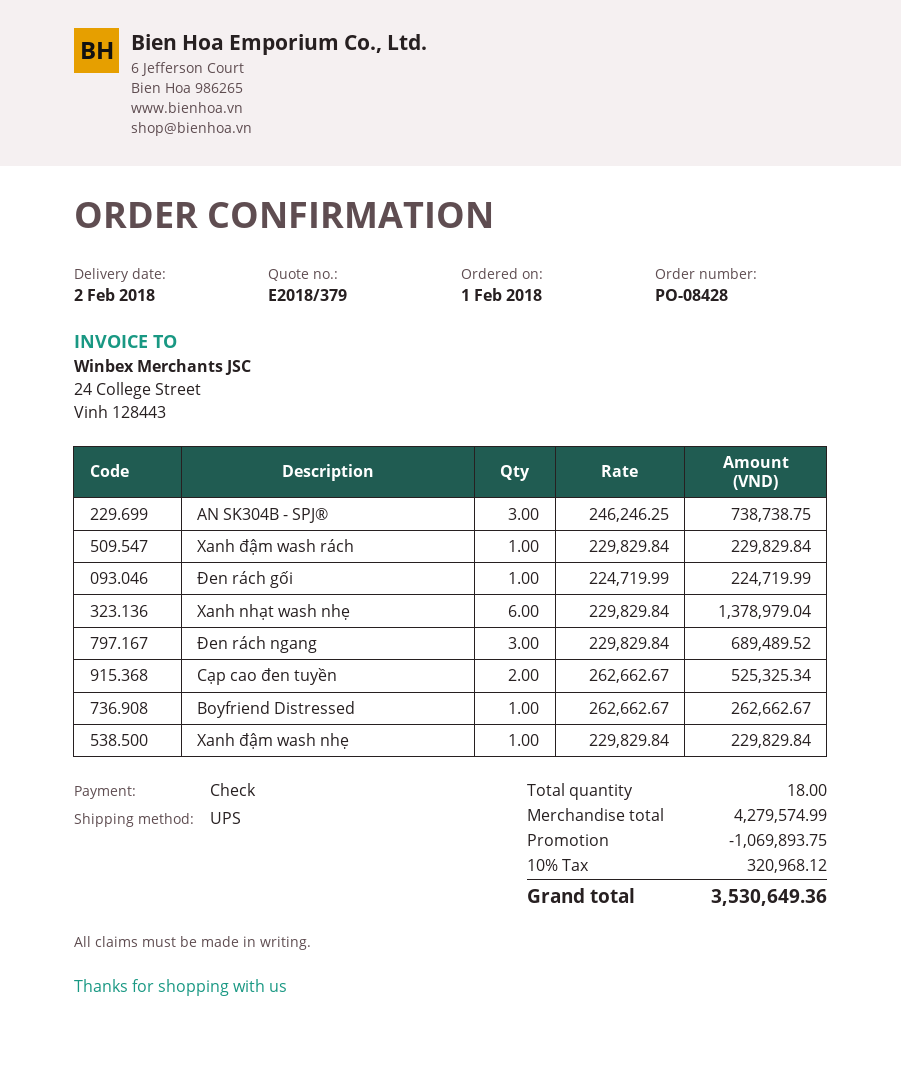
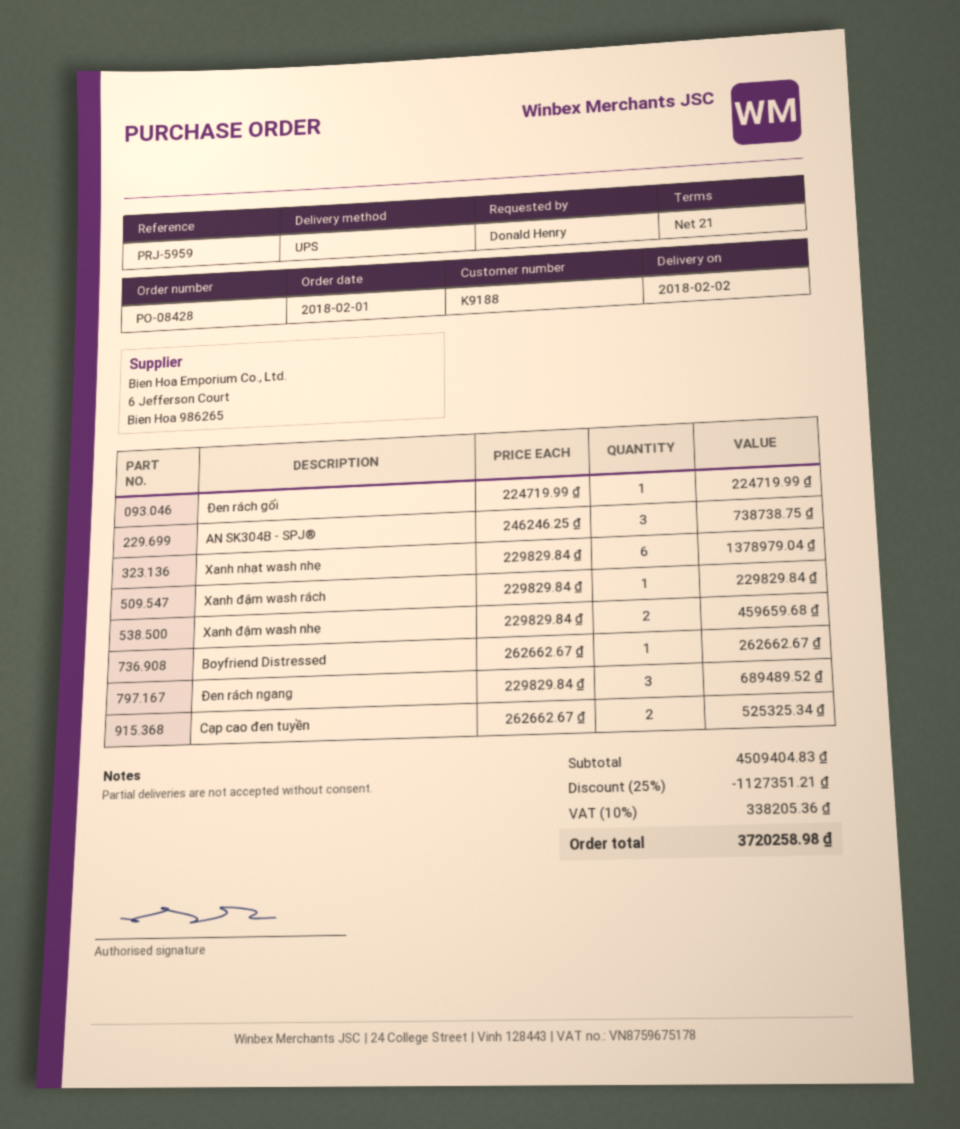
Xanh đậm wash nhẹ: 1 x 229829.84 = 229829.84 -> 2 x 229829.84 = 459659.68
subtotal: 4279574.99 -> 4509404.83
discount: 1069893.75 -> 1127351.21
tax: 10% = 320968.12 -> 10% = 338205.36
total: 3530649.36 -> 3720258.98

